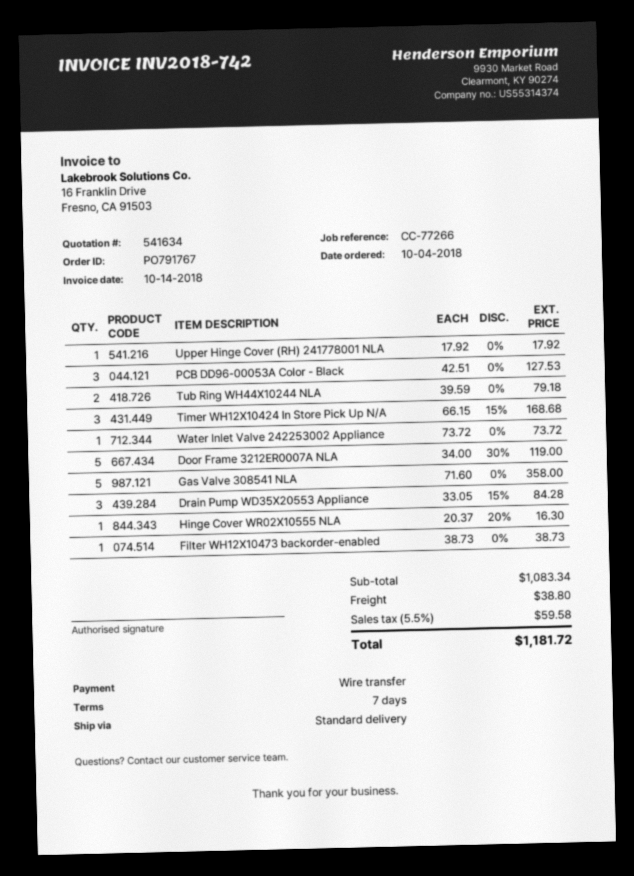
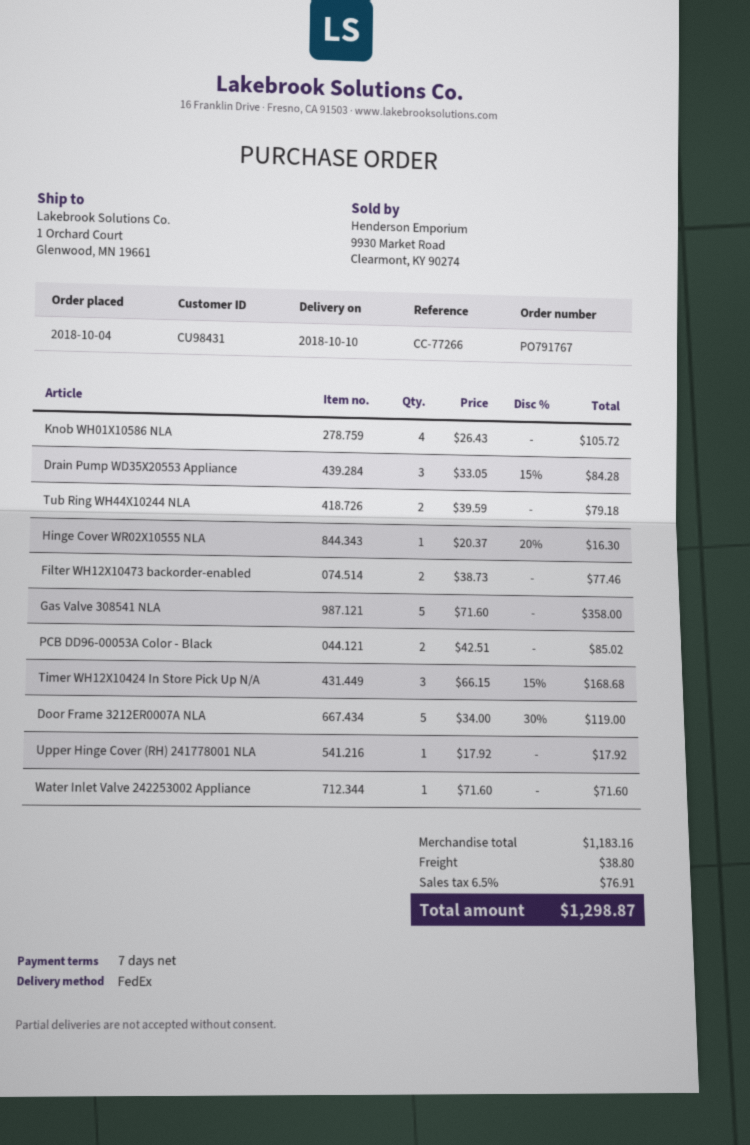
shipping method: standard -> FedEx
PCB DD96-00053A Color - Black: 3 x 42.51 = 127.53 -> 2 x 42.51 = 85.02
Water Inlet Valve 242253002 Appliance: 1 x 73.72 = 73.72 -> 1 x 71.60 = 71.60
Filter WH12X10473 backorder-enabled: 1 x 38.73 = 38.73 -> 2 x 38.73 = 77.46
Knob WH01X10586 NLA: none -> 4 x 26.43 = 105.72
subtotal: 1083.34 -> 1183.16
tax: 5.5% = 59.58 -> 6.5% = 76.91
total: 1181.72 -> 1298.87

